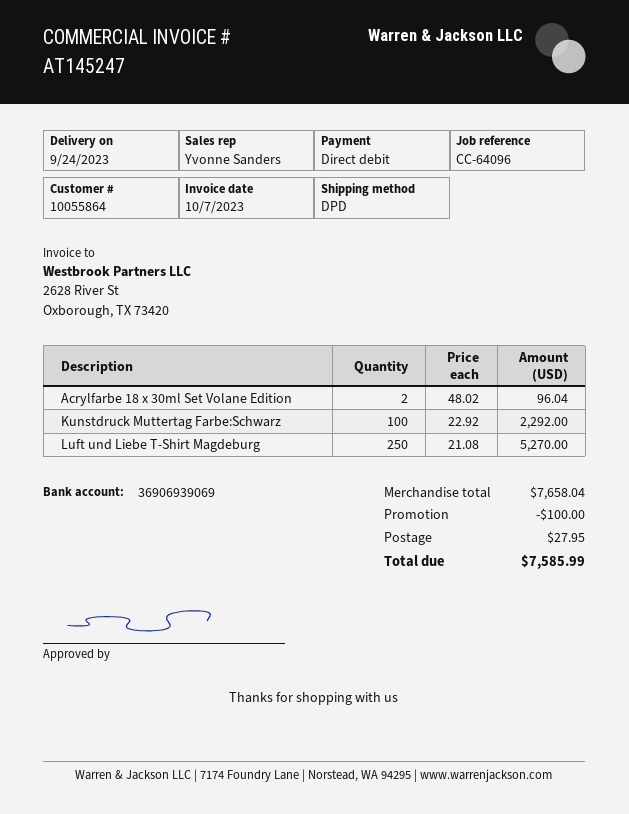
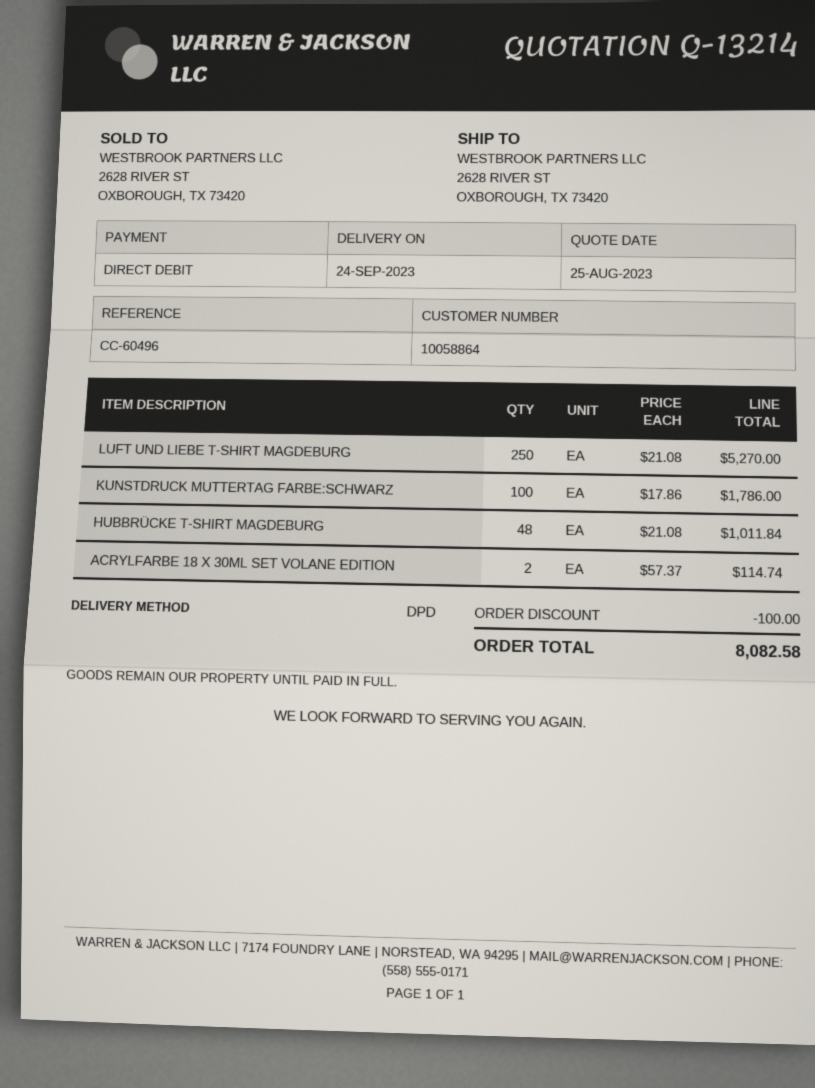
customer number: 10055864 -> 10058864
reference: CC-64096 -> CC-60496
Acrylfarbe 18 x 30ml Set Volane Edition: 2 x 48.02 = 96.04 -> 2 x 57.37 = 114.74
Kunstdruck Muttertag Farbe:Schwarz: 100 x 22.92 = 2292.00 -> 100 x 17.86 = 1786.00
HUBBRÜCKE T-SHIRT MAGDEBURG: none -> 48 x 21.08 = 1011.84
shipping: 27.95 -> none
total: 7585.99 -> 8082.58

